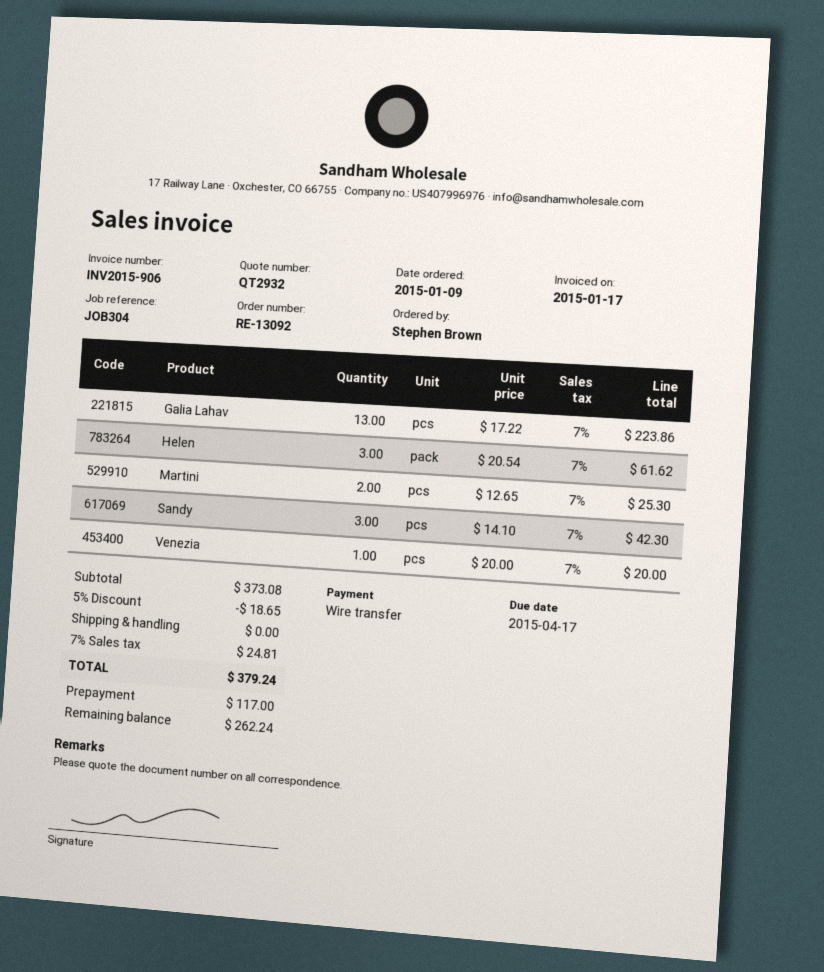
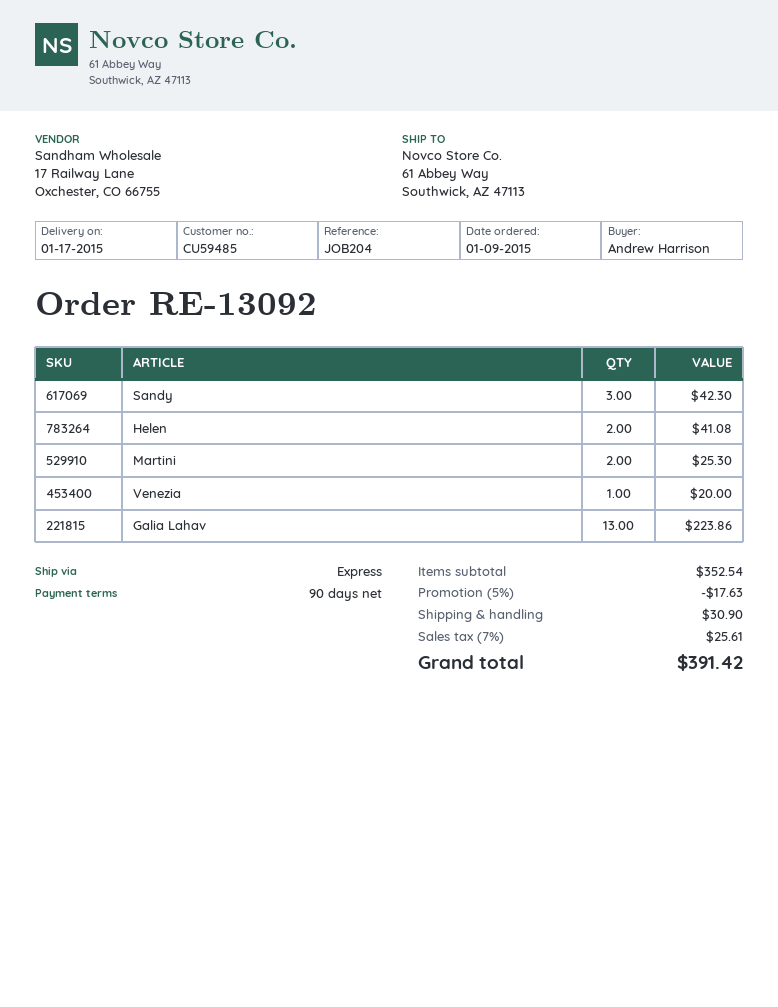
reference: JOB304 -> JOB204
ordered by: Stephen Brown -> Andrew Harrison
Helen: 3 for 61.62 -> 2 for 41.08
subtotal: 373.08 -> 352.54
discount: 5% = 18.65 -> 5% = 17.63
shipping: 0.00 -> 30.90
tax: 7% = 24.81 -> 7% = 25.61
total: 379.24 -> 391.42

